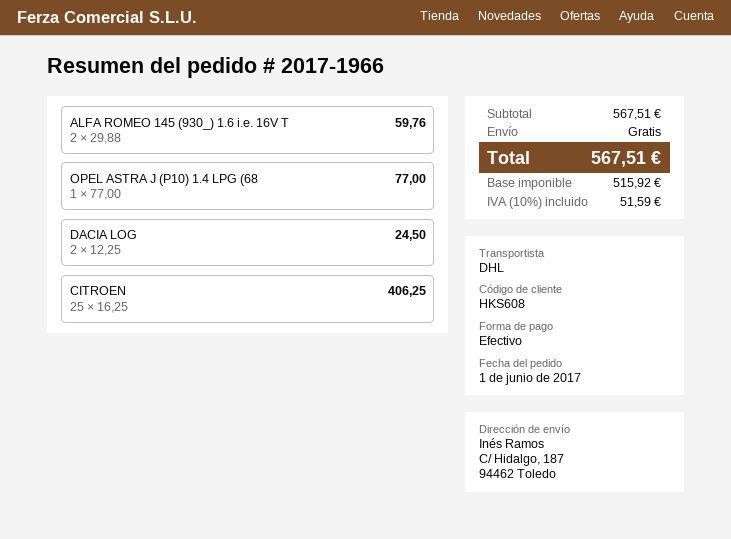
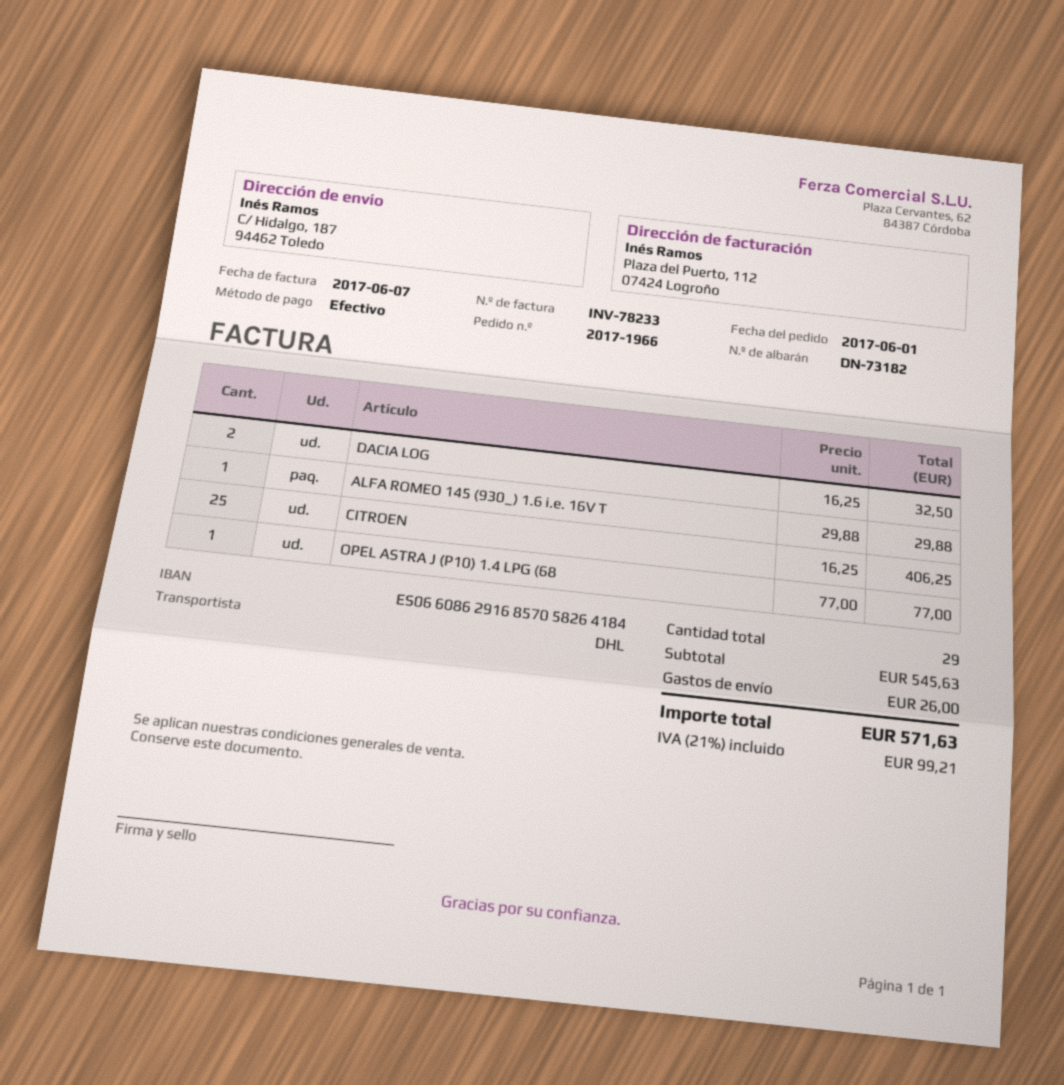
ALFA ROMEO 145 (930_) 1.6 i.e. 16V T: 2 x 29.88 = 59.76 -> 1 x 29.88 = 29.88
DACIA LOG: 2 x 12.25 = 24.50 -> 2 x 16.25 = 32.50
subtotal: 567.51 -> 545.63
shipping: 0.00 -> 26.00
tax: 10% = 51.59 -> 21% = 99.21
total: 567.51 -> 571.63

